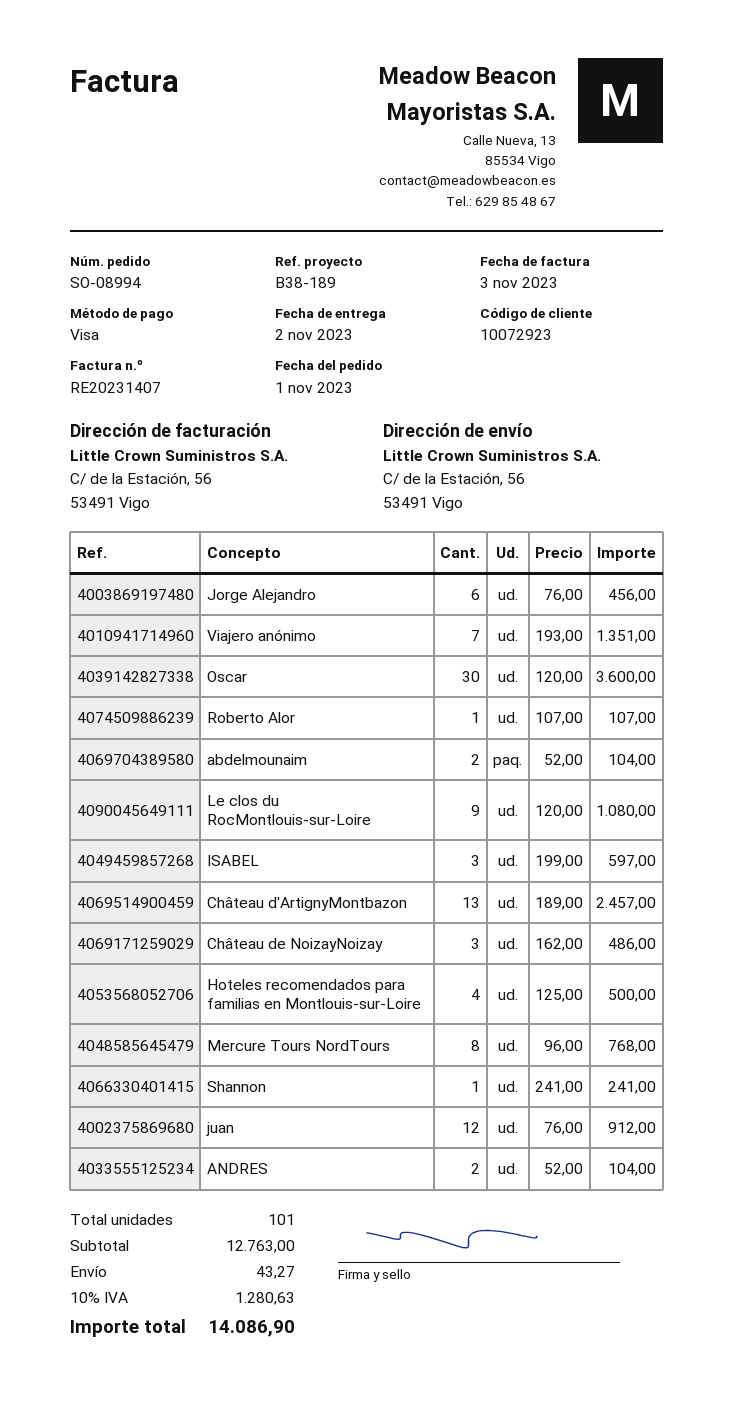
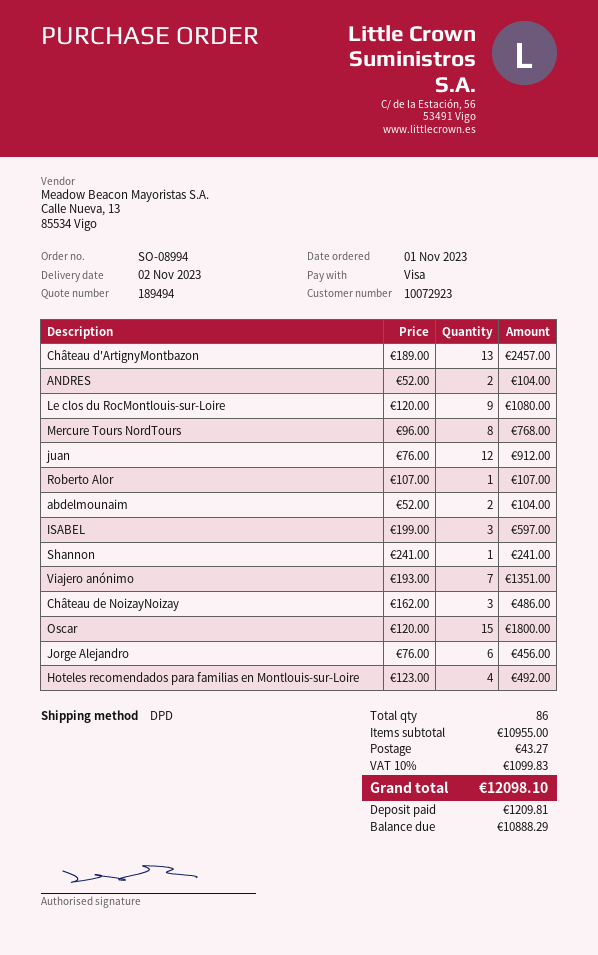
Oscar: 30 x 120.00 = 3600.00 -> 15 x 120.00 = 1800.00
Hoteles recomendados para familias en Montlouis-sur-Loire: 4 x 125.00 = 500.00 -> 4 x 123.00 = 492.00
total quantity: 101 -> 86
subtotal: 12763.00 -> 10955.00
tax: 10% = 1280.63 -> 10% = 1099.83
total: 14086.90 -> 12098.10

